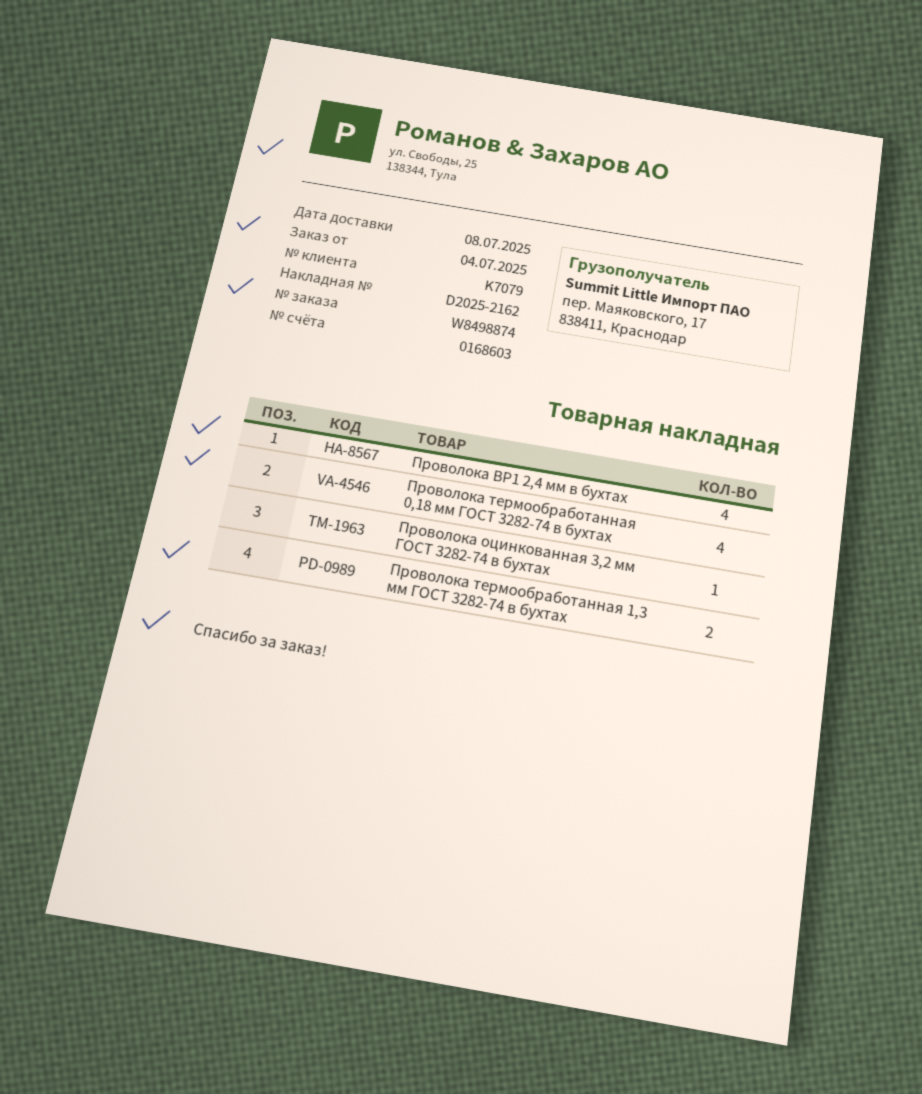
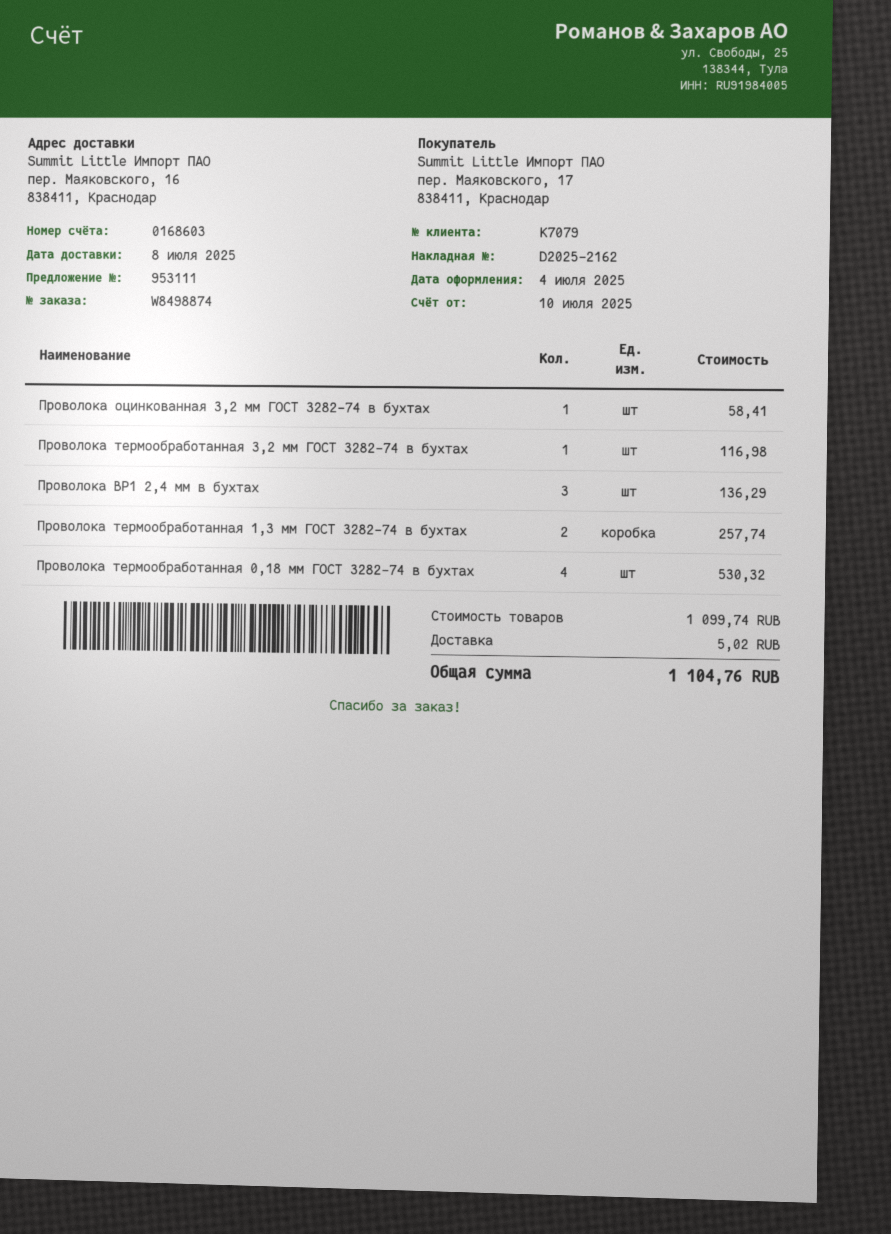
ship to: пер. Маяковского, 17, 838411, Краснодар -> пер. Маяковского, 16, 838411, Краснодар
Проволока ВР1 2,4 мм в бухтах: 4 -> 3
Проволока термообработанная 3,2 мм ГОСТ 3282-74 в бухтах: none -> 1

